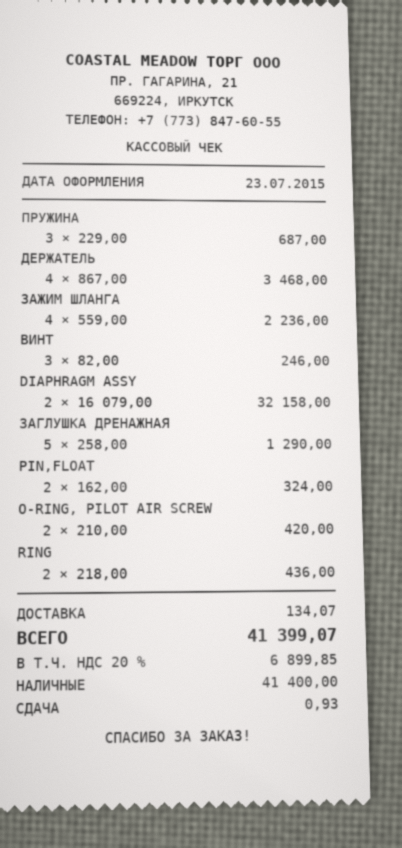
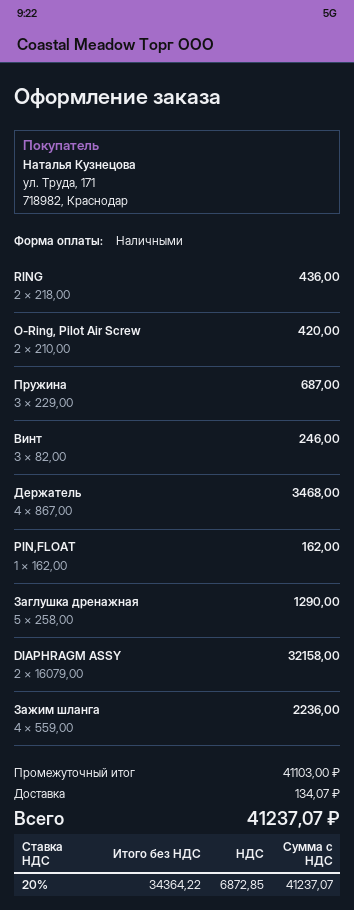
PIN,FLOAT: 2 x 162.00 = 324.00 -> 1 x 162.00 = 162.00
tax: 20% = 6899.85 -> 20% = 6872.85
total: 41399.07 -> 41237.07

